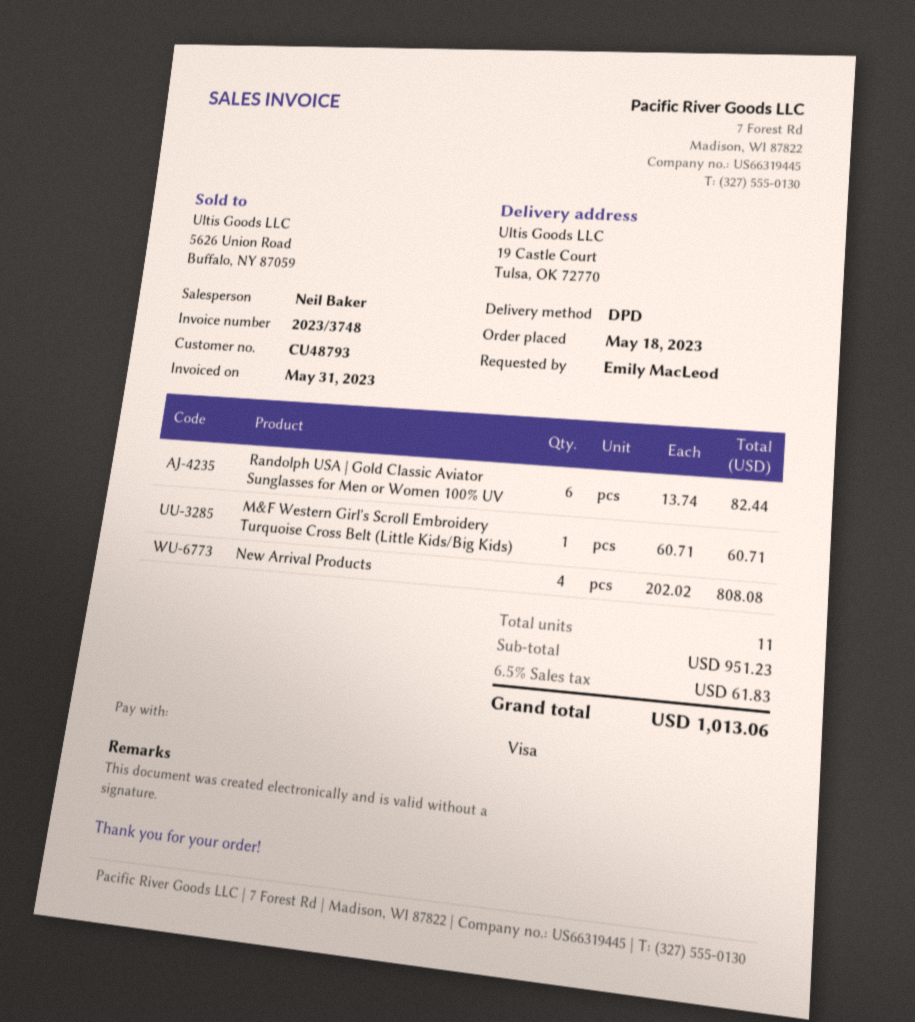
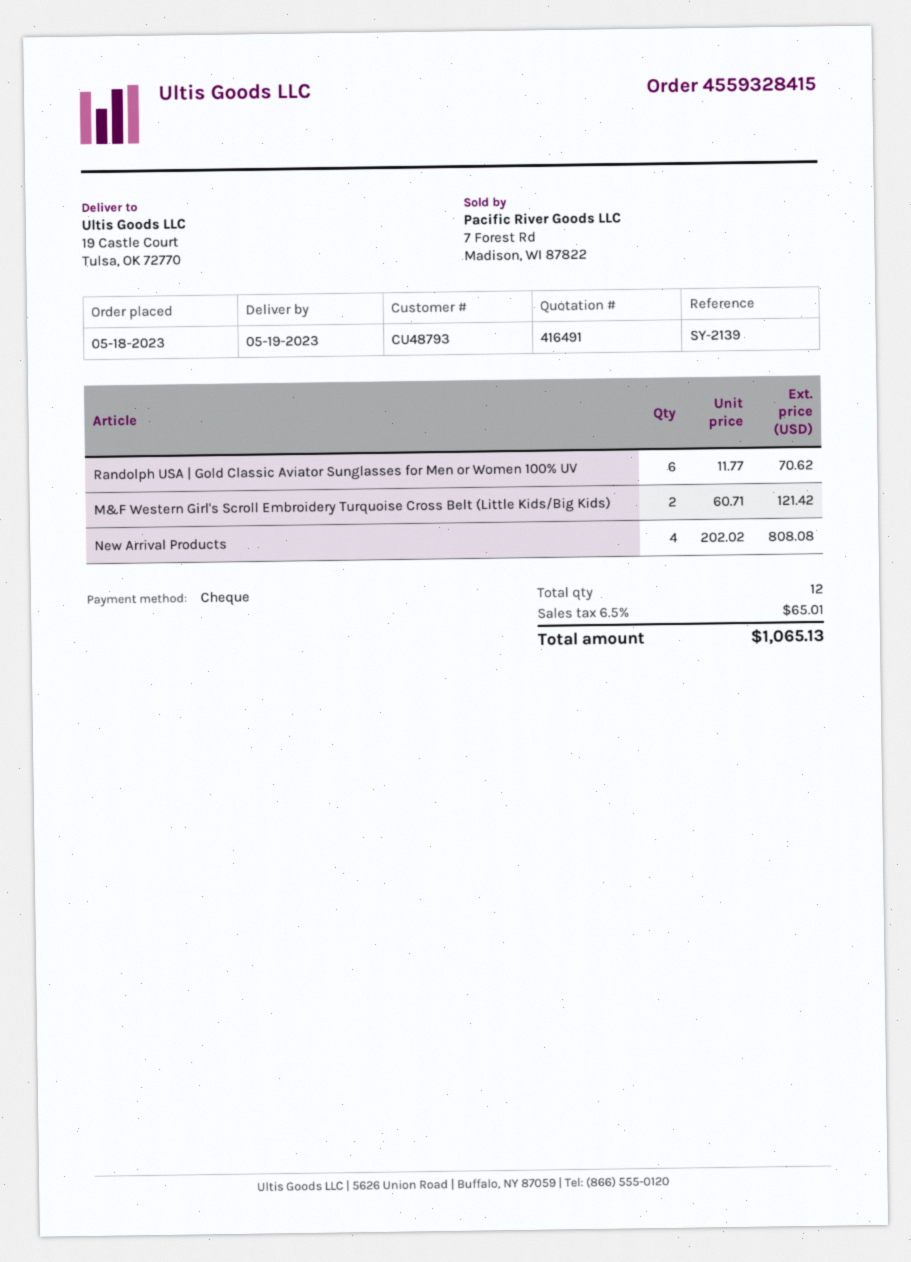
payment method: Visa -> cheque
Randolph USA | Gold Classic Aviator Sunglasses for Men or Women 100% UV: 6 x 13.74 = 82.44 -> 6 x 11.77 = 70.62
M&F Western Girl's Scroll Embroidery Turquoise Cross Belt (Little Kids/Big Kids): 1 x 60.71 = 60.71 -> 2 x 60.71 = 121.42
total quantity: 11 -> 12
tax: 6.5% = 61.83 -> 6.5% = 65.01
total: 1013.06 -> 1065.13

